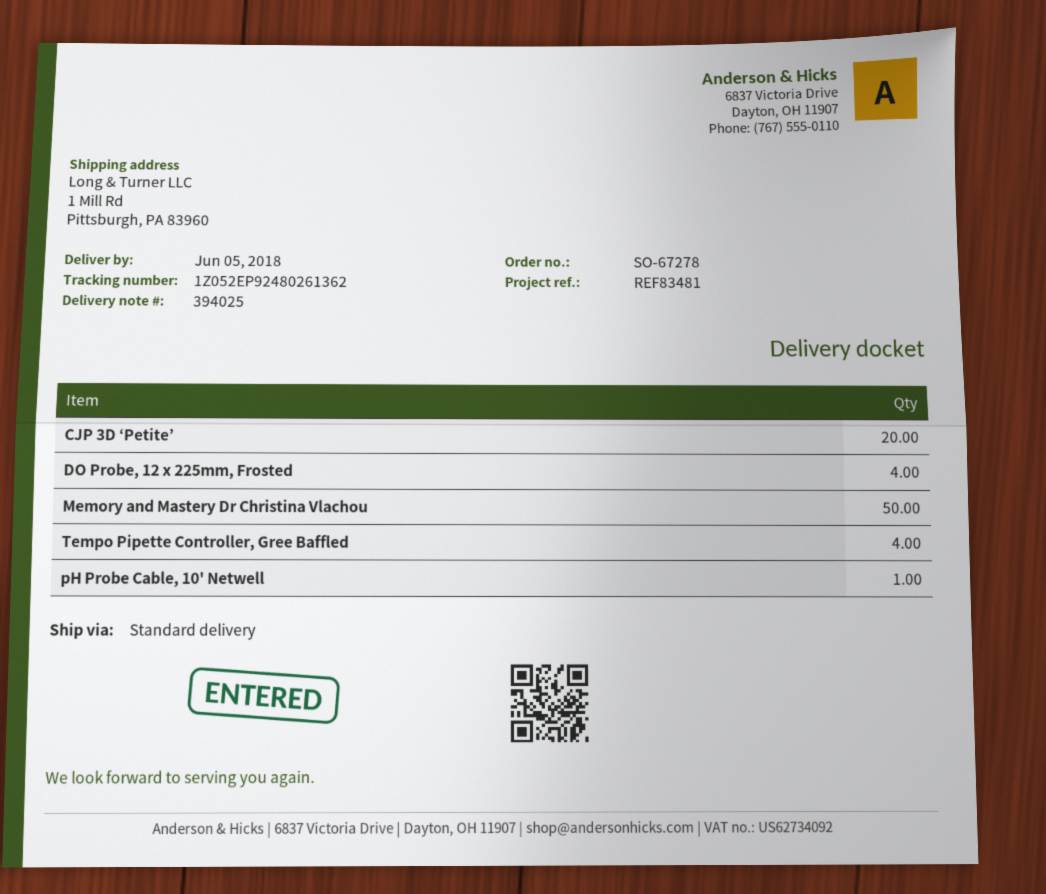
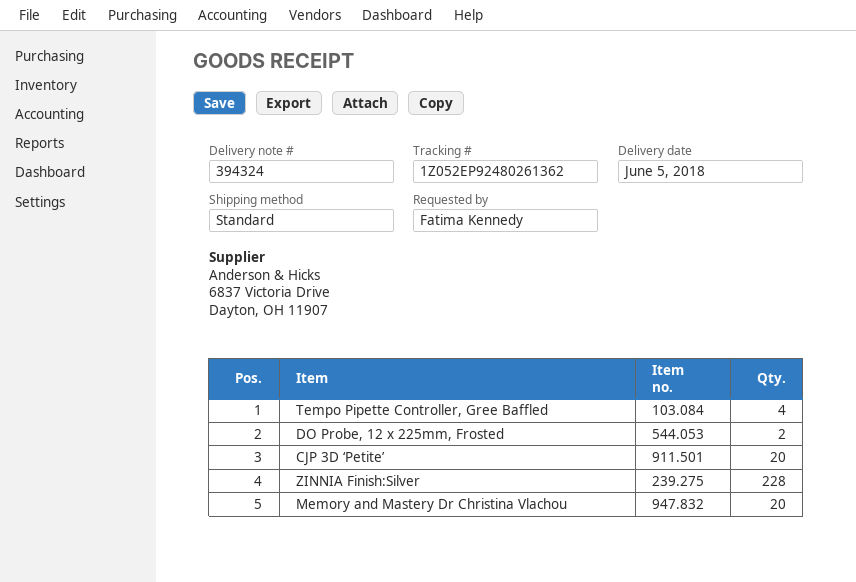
delivery note number: 394025 -> 394324
DO Probe, 12 x 225mm, Frosted: 4 -> 2
Memory and Mastery Dr Christina Vlachou: 50 -> 20
pH Probe Cable, 10' Netwell: 1 -> none
ZINNIA Finish:Silver: none -> 228

